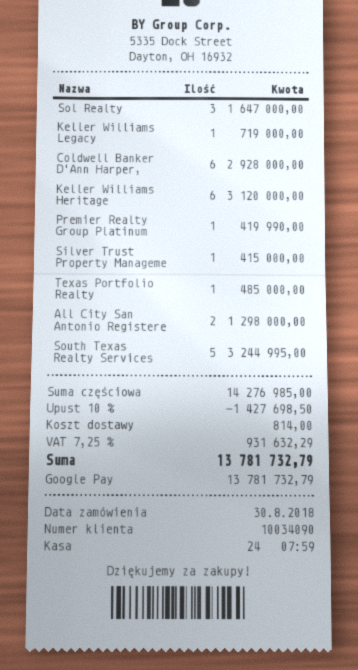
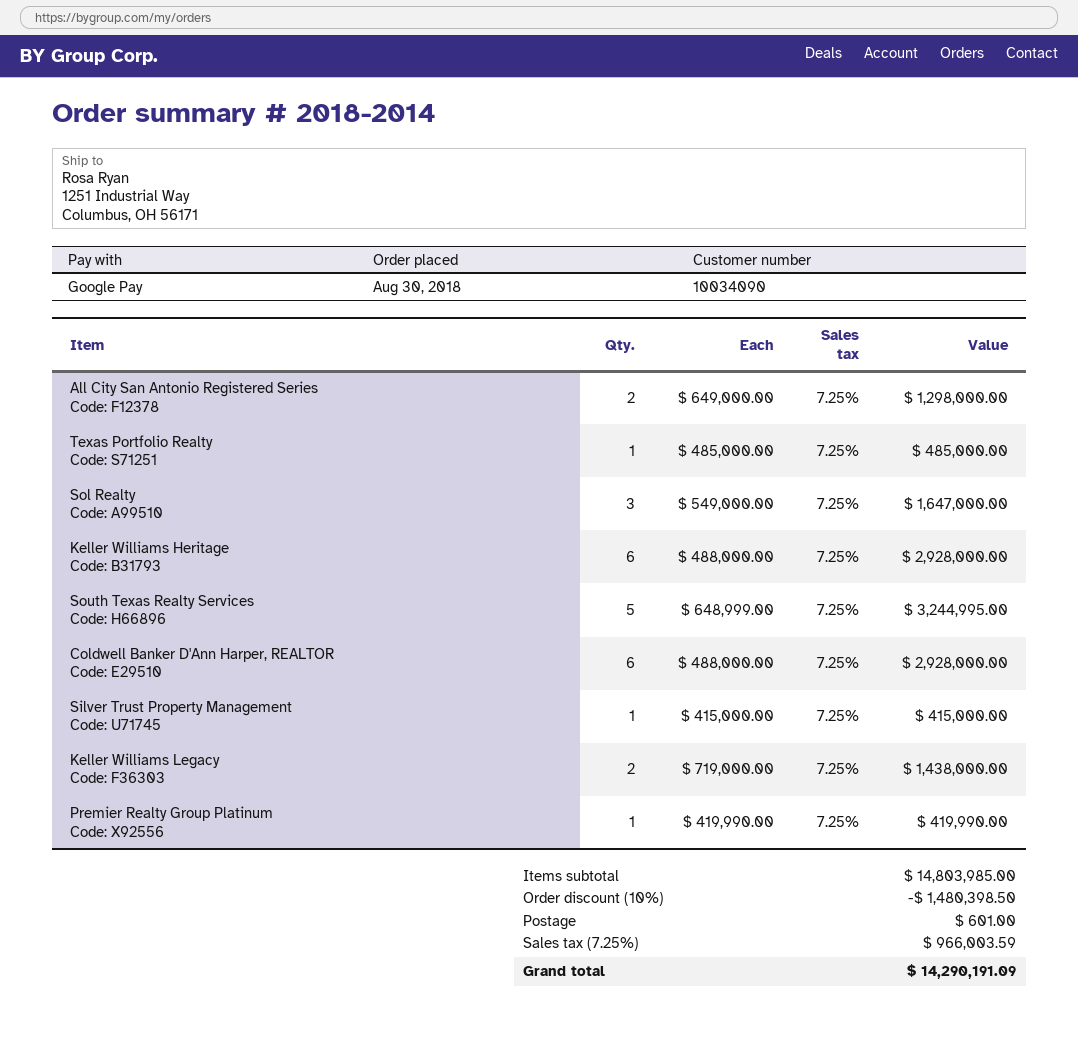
Keller Williams Legacy: 1 for 719000.00 -> 2 for 1438000.00
Keller Williams Heritage: 6 for 3120000.00 -> 6 for 2928000.00
subtotal: 14276985.00 -> 14803985.00
discount: 10% = 1427698.50 -> 10% = 1480398.50
shipping: 814.00 -> 601.00
tax: 7.25% = 931632.29 -> 7.25% = 966003.59
total: 13781732.79 -> 14290191.09

